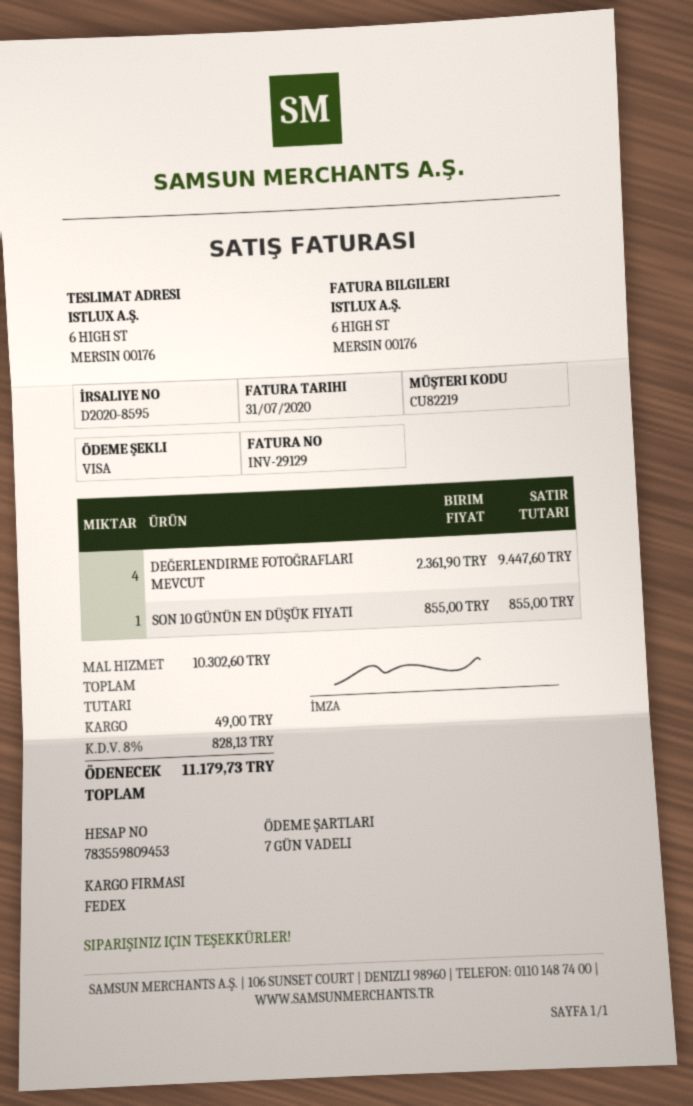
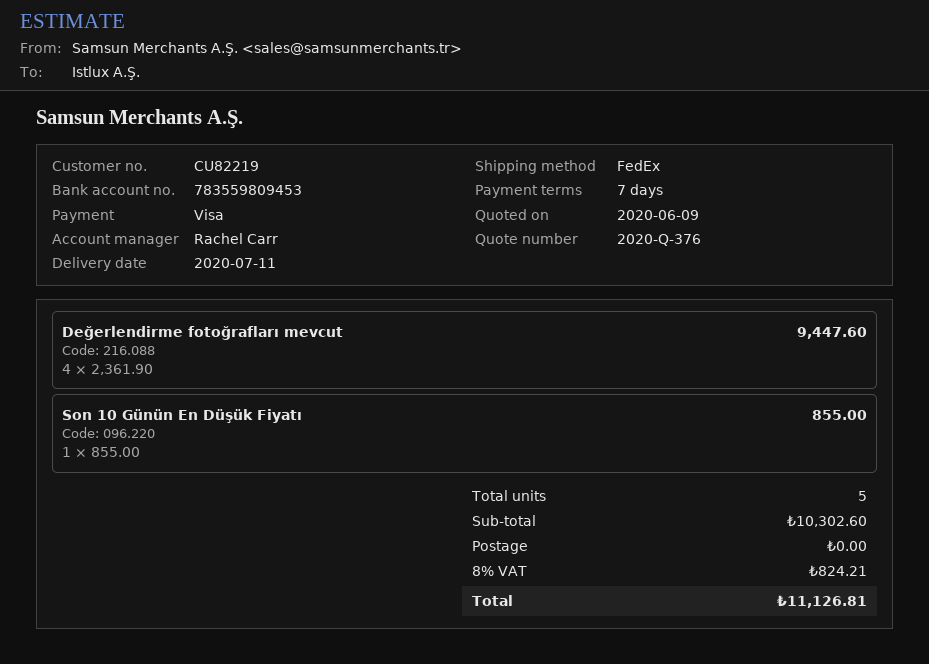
shipping: 49.00 -> 0.00
tax: 8% = 828.13 -> 8% = 824.21
total: 11179.73 -> 11126.81

